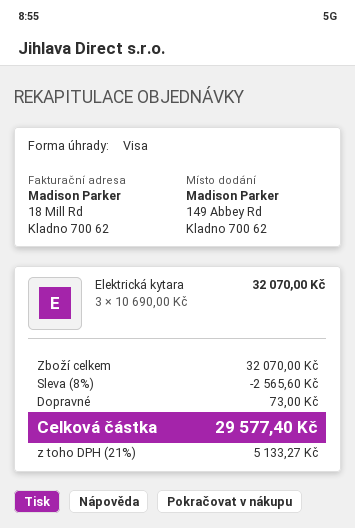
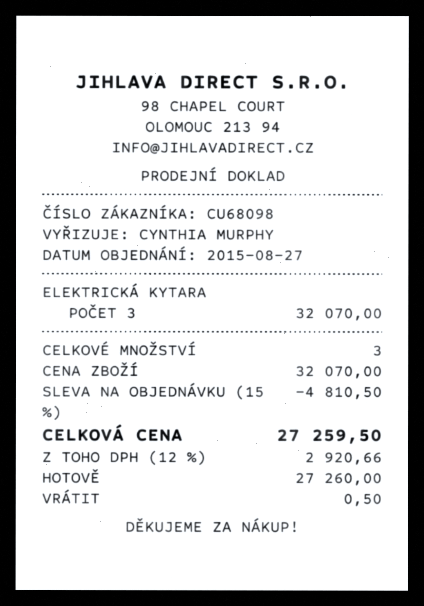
payment method: Visa -> cash
discount: 8% = 2565.60 -> 15% = 4810.50
shipping: 73.00 -> none
tax: 21% = 5133.27 -> 12% = 2920.66
total: 29577.40 -> 27259.50

